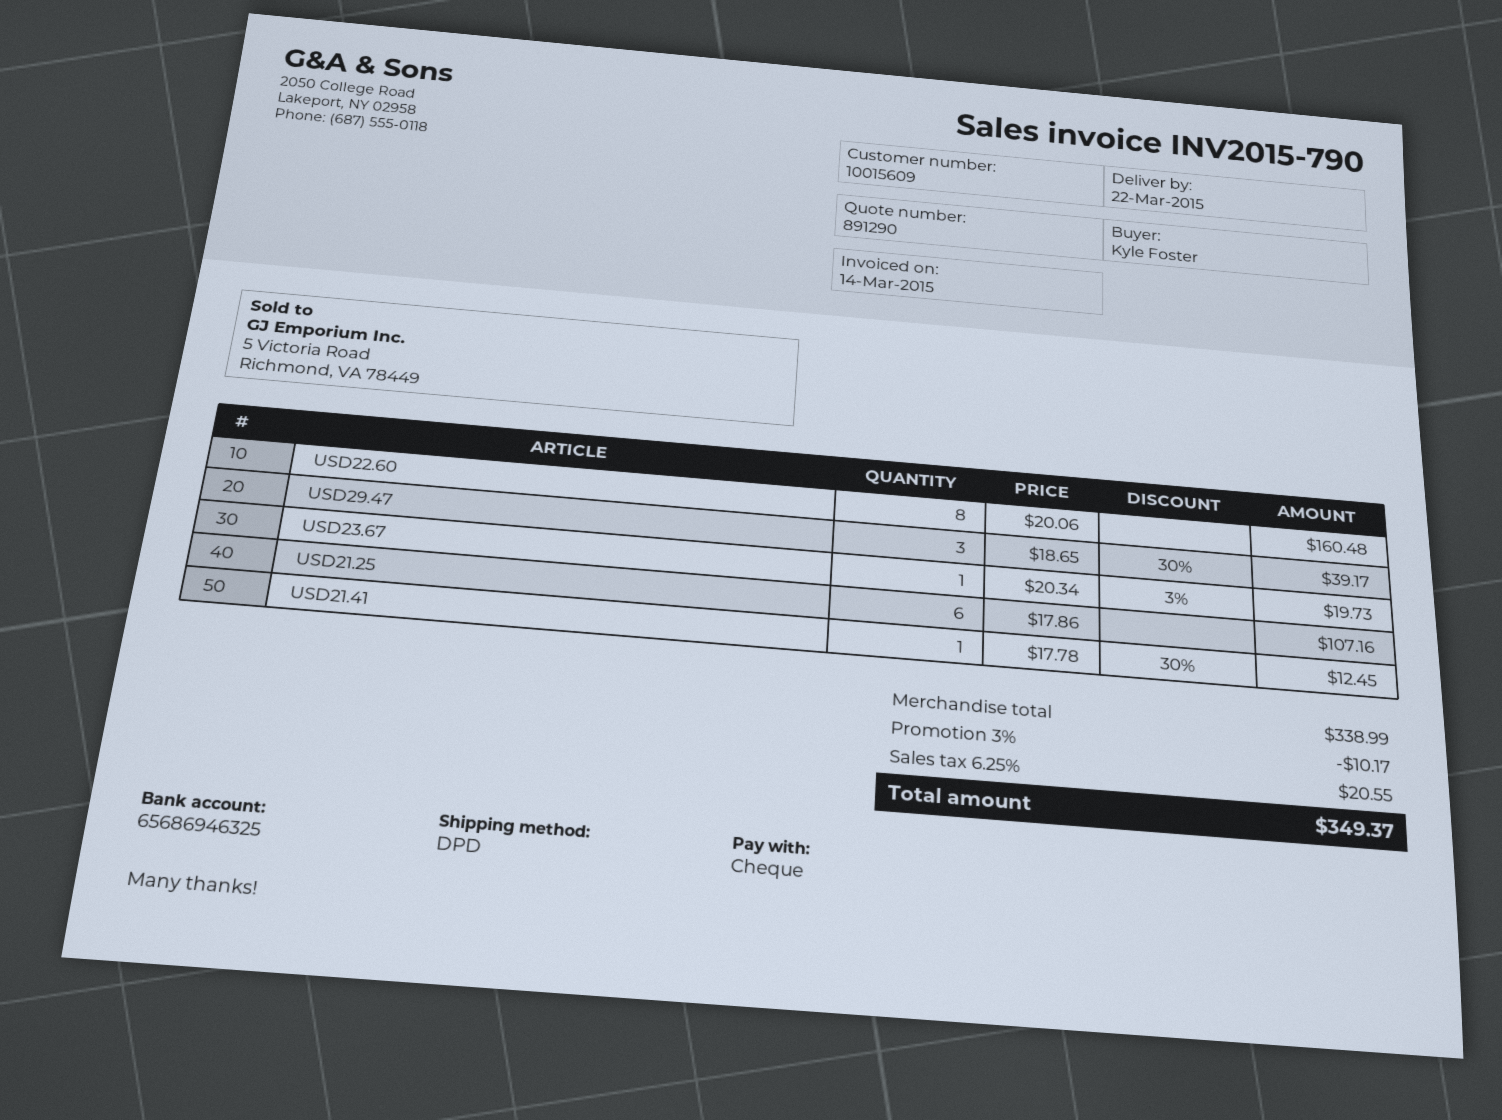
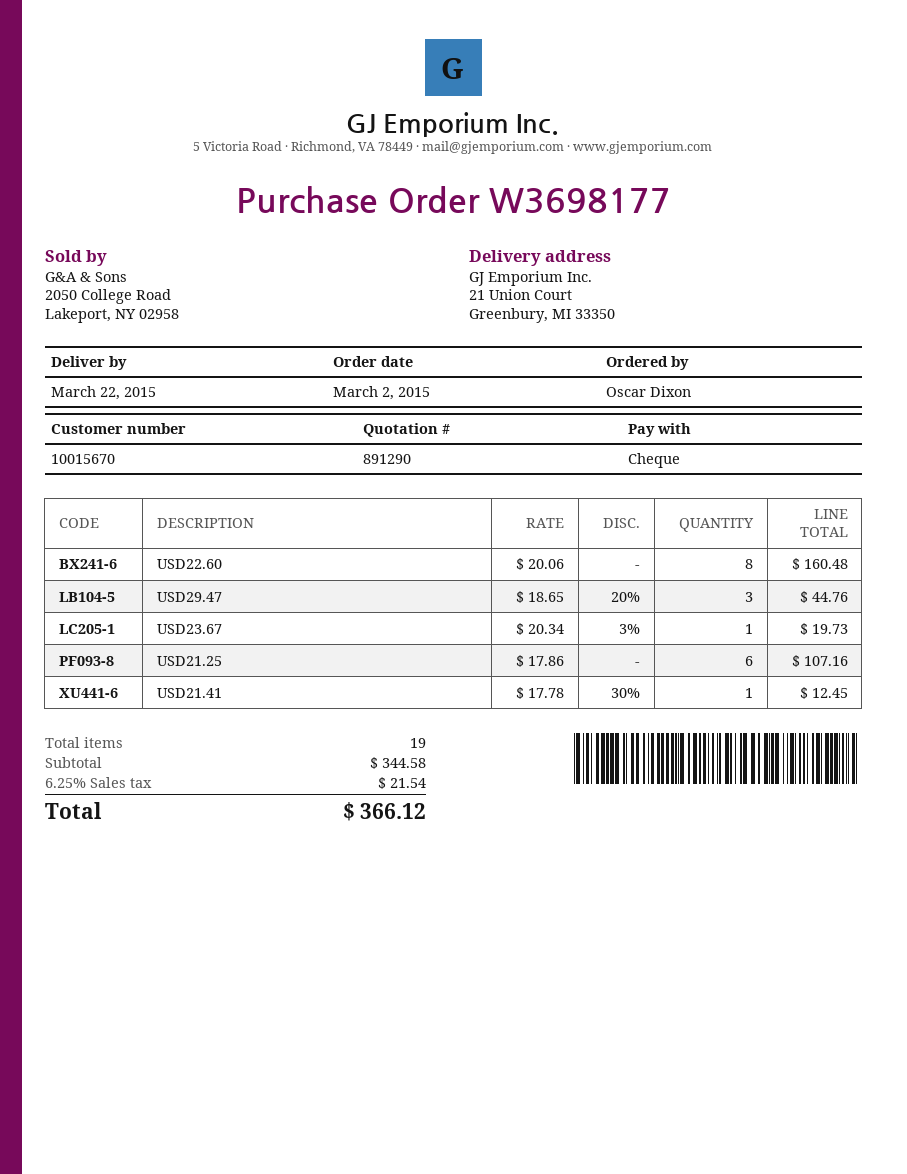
customer number: 10015609 -> 10015670
ordered by: Kyle Foster -> Oscar Dixon
USD29.47: 3 x 18.65 - 30% = 39.17 -> 3 x 18.65 - 20% = 44.76
subtotal: 338.99 -> 344.58
discount: 3% = 10.17 -> none
tax: 6.25% = 20.55 -> 6.25% = 21.54
total: 349.37 -> 366.12

